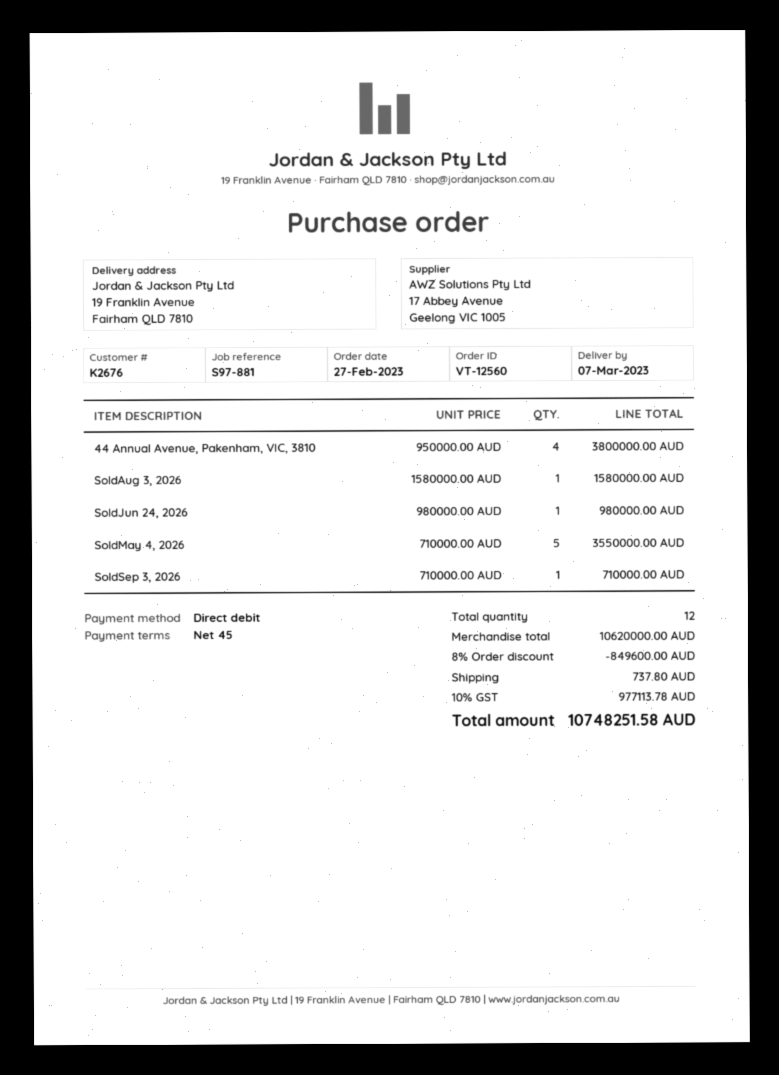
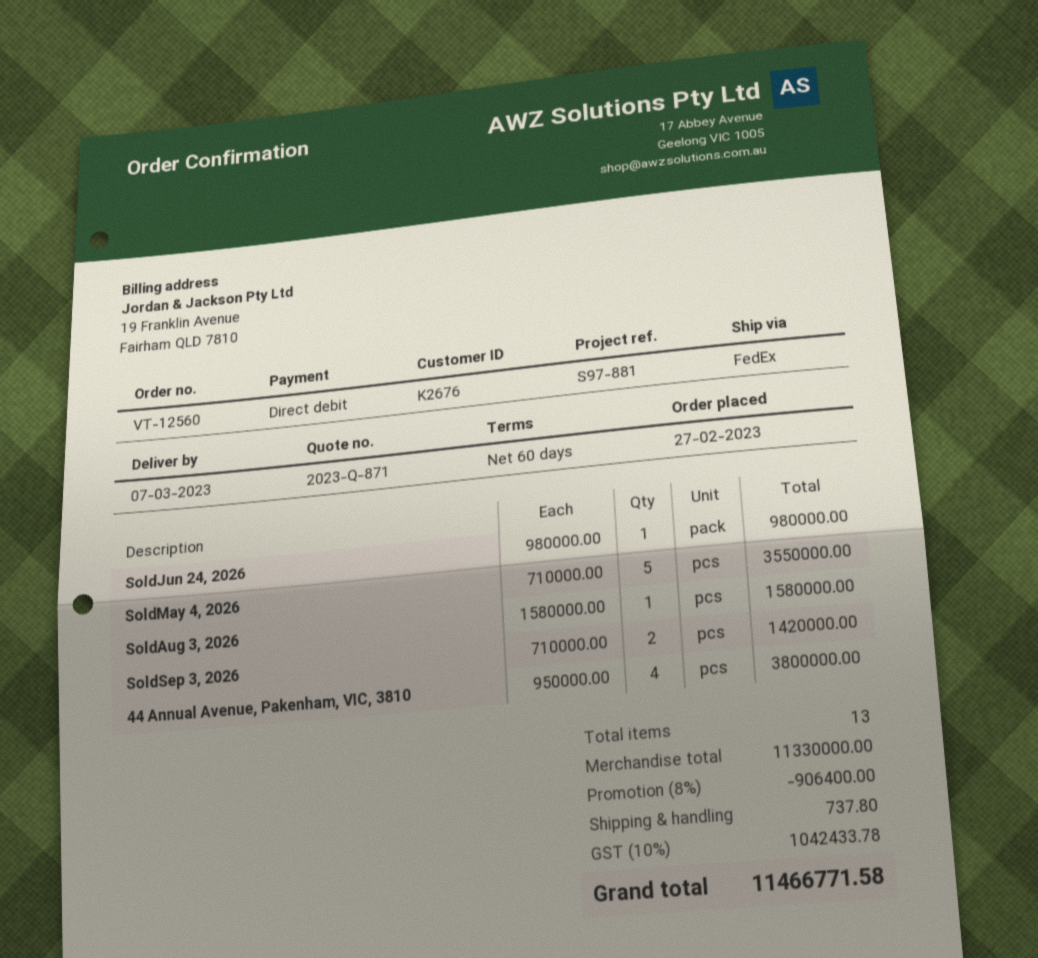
payment terms: 45 days -> 60 days
SoldSep 3, 2026: 1 x 710000.00 = 710000.00 -> 2 x 710000.00 = 1420000.00
total quantity: 12 -> 13
subtotal: 10620000.00 -> 11330000.00
discount: 8% = 849600.00 -> 8% = 906400.00
tax: 10% = 977113.78 -> 10% = 1042433.78
total: 10748251.58 -> 11466771.58

